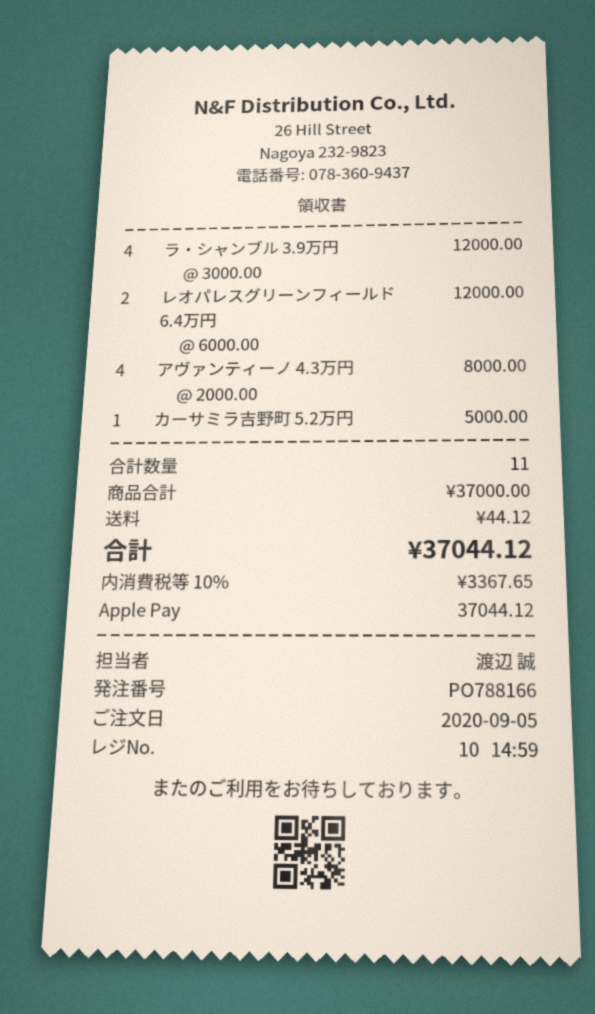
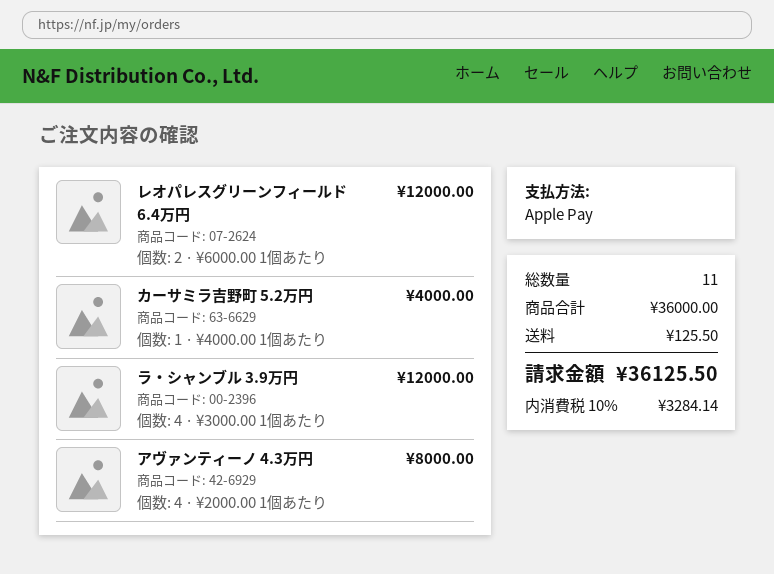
カーサミラ吉野町 5.2万円: 1 x 5000.00 = 5000.00 -> 1 x 4000.00 = 4000.00
subtotal: 37000.00 -> 36000.00
shipping: 44.12 -> 125.50
tax: 10% = 3367.65 -> 10% = 3284.14
total: 37044.12 -> 36125.50

